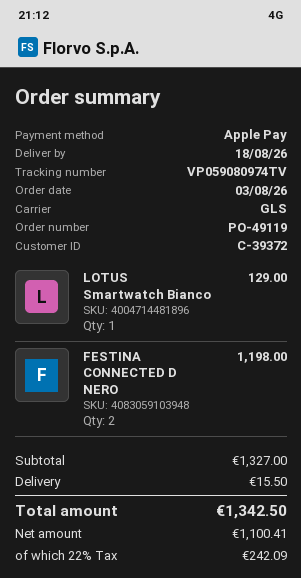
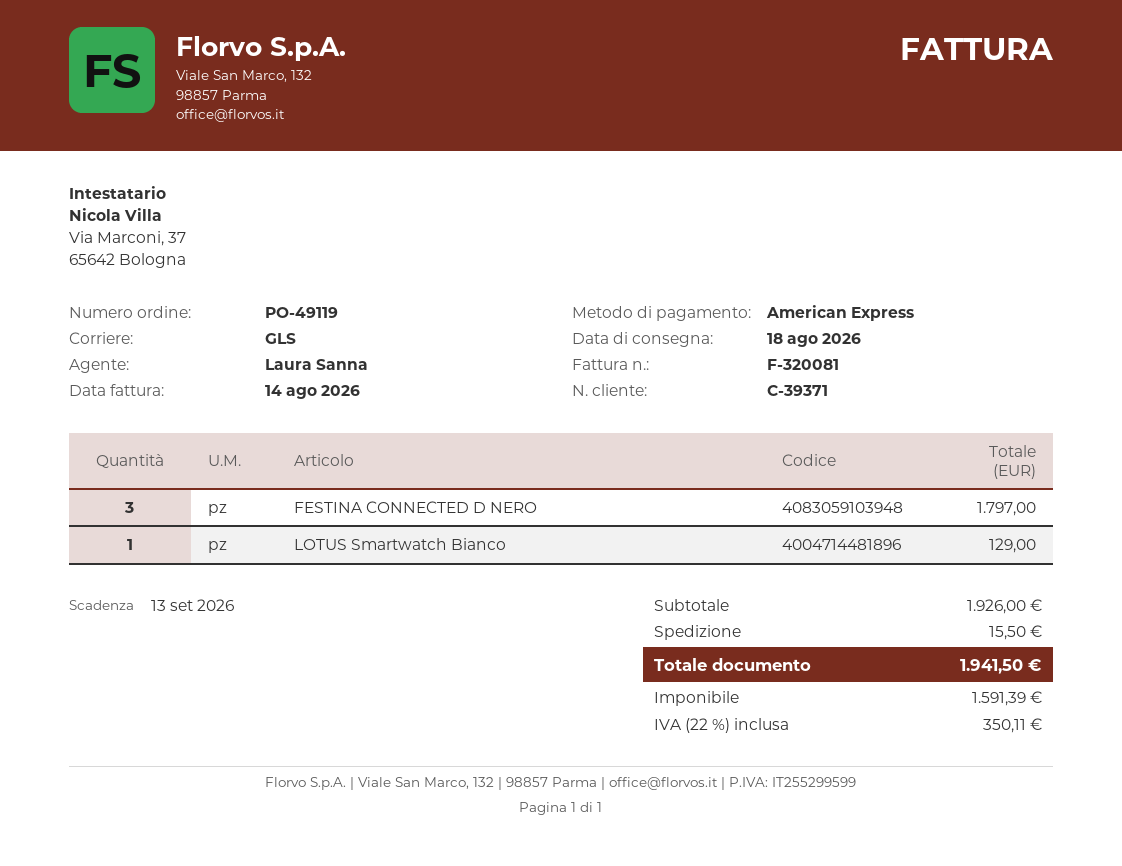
customer number: C-39372 -> C-39371
payment method: Apple Pay -> American Express
FESTINA CONNECTED D NERO: 2 for 1198.00 -> 3 for 1797.00
subtotal: 1327.00 -> 1926.00
net: 1100.41 -> 1591.39
tax: 22% = 242.09 -> 22% = 350.11
total: 1342.50 -> 1941.50

